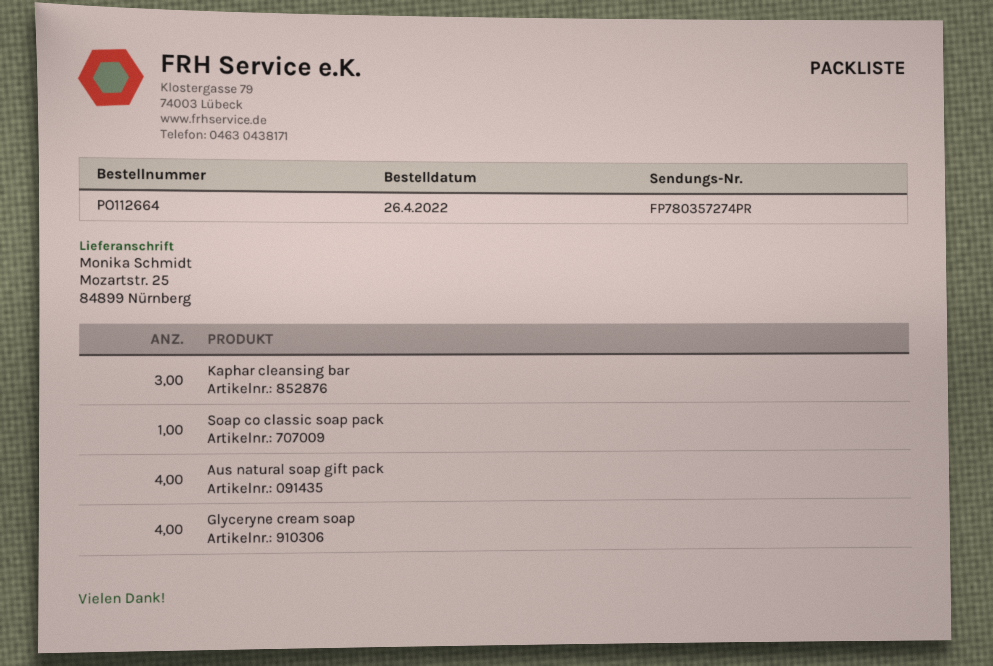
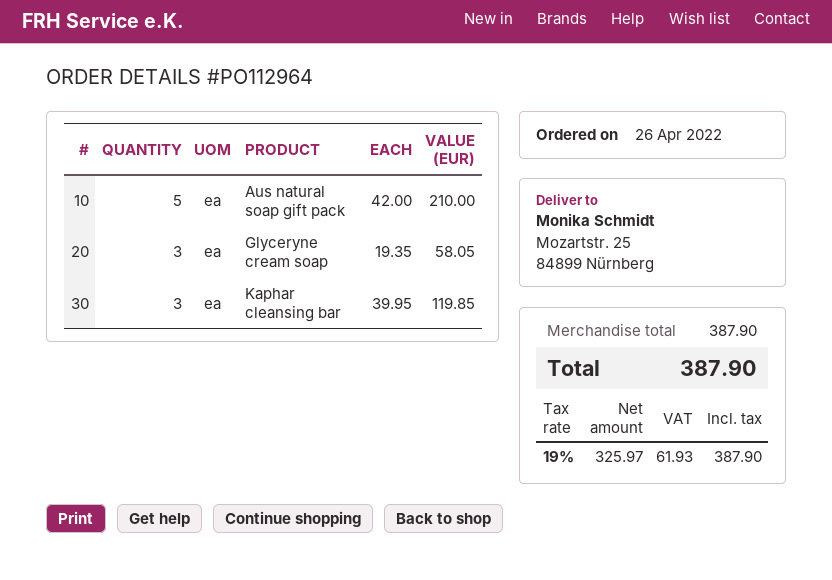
order number: PO112664 -> PO112964
Soap co classic soap pack: 1 -> none
Aus natural soap gift pack: 4 -> 5
Glyceryne cream soap: 4 -> 3

